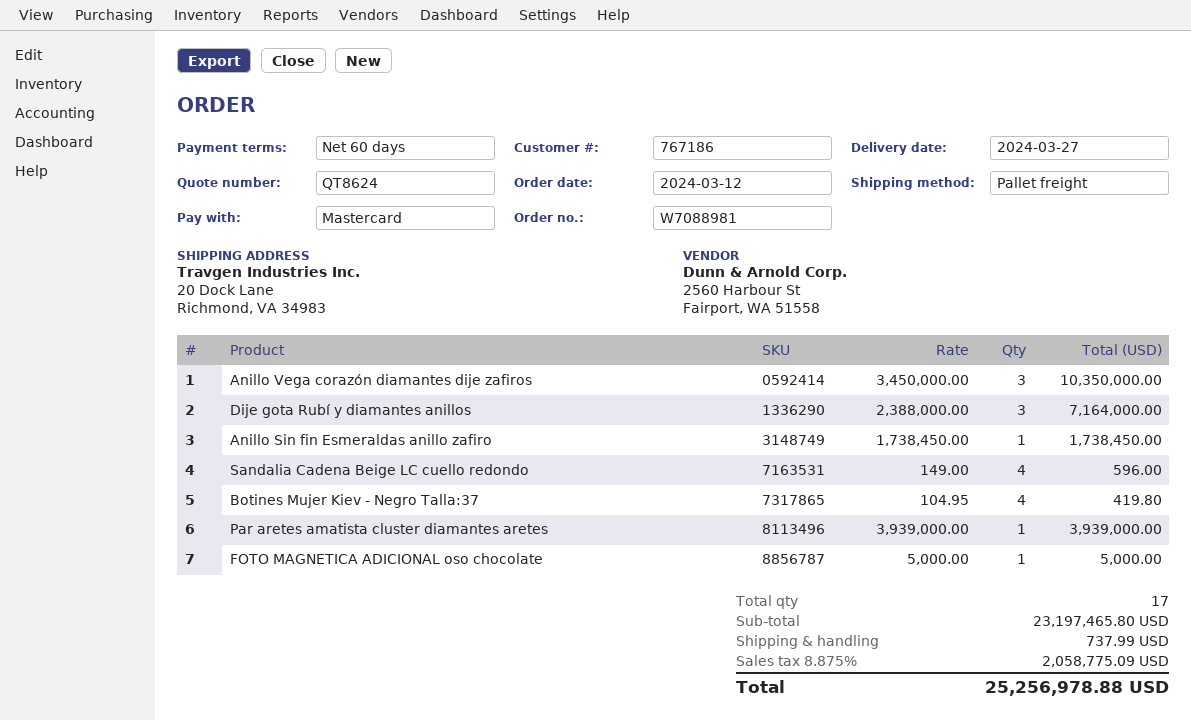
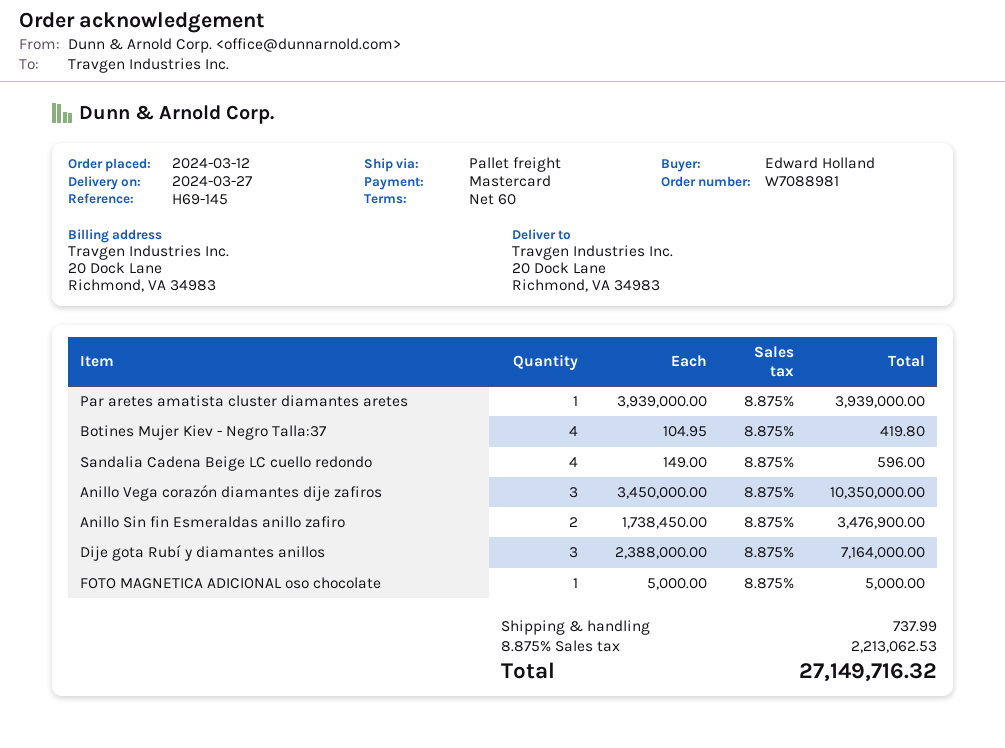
Anillo Sin fin Esmeraldas anillo zafiro: 1 x 1738450.00 = 1738450.00 -> 2 x 1738450.00 = 3476900.00
tax: 8.875% = 2058775.09 -> 8.875% = 2213062.53
total: 25256978.88 -> 27149716.32

